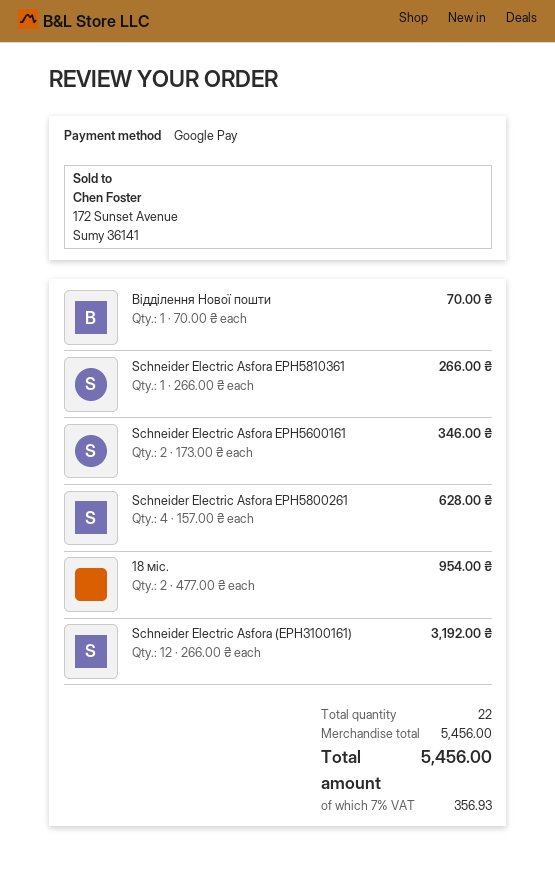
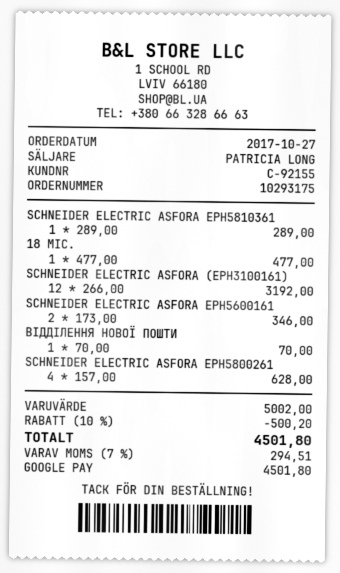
Schneider Electric Asfora EPH5810361: 1 x 266.00 = 266.00 -> 1 x 289.00 = 289.00
18 міс.: 2 x 477.00 = 954.00 -> 1 x 477.00 = 477.00
subtotal: 5456.00 -> 5002.00
discount: none -> 10% = 500.20
tax: 7% = 356.93 -> 7% = 294.51
total: 5456.00 -> 4501.80

